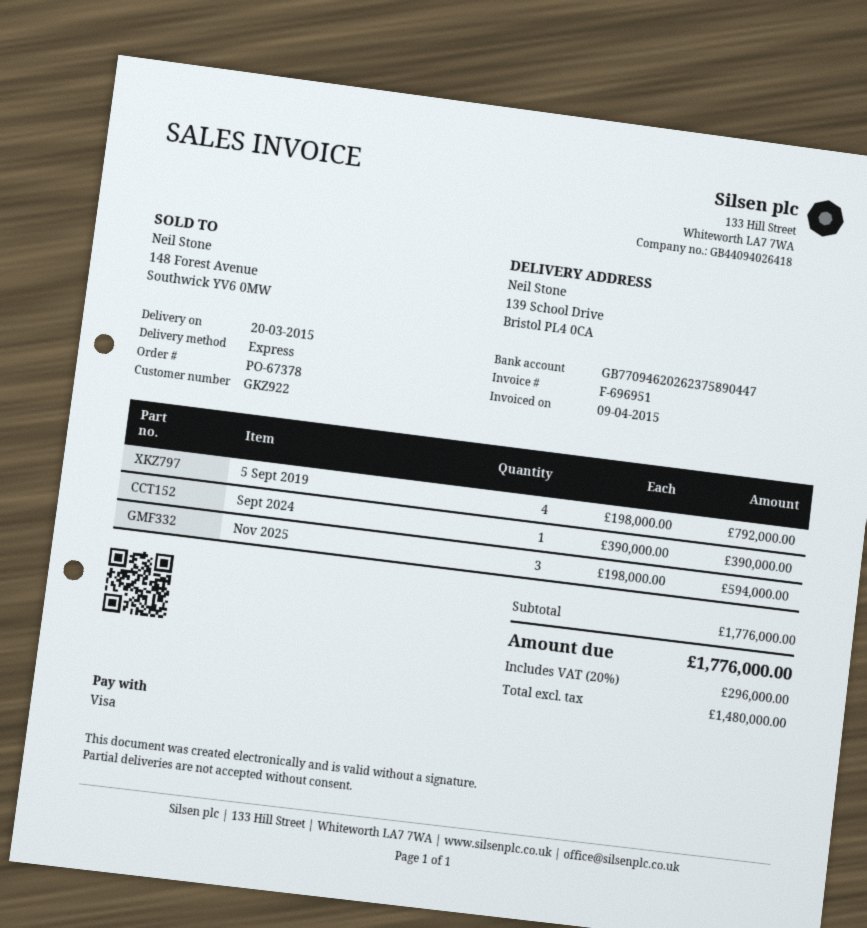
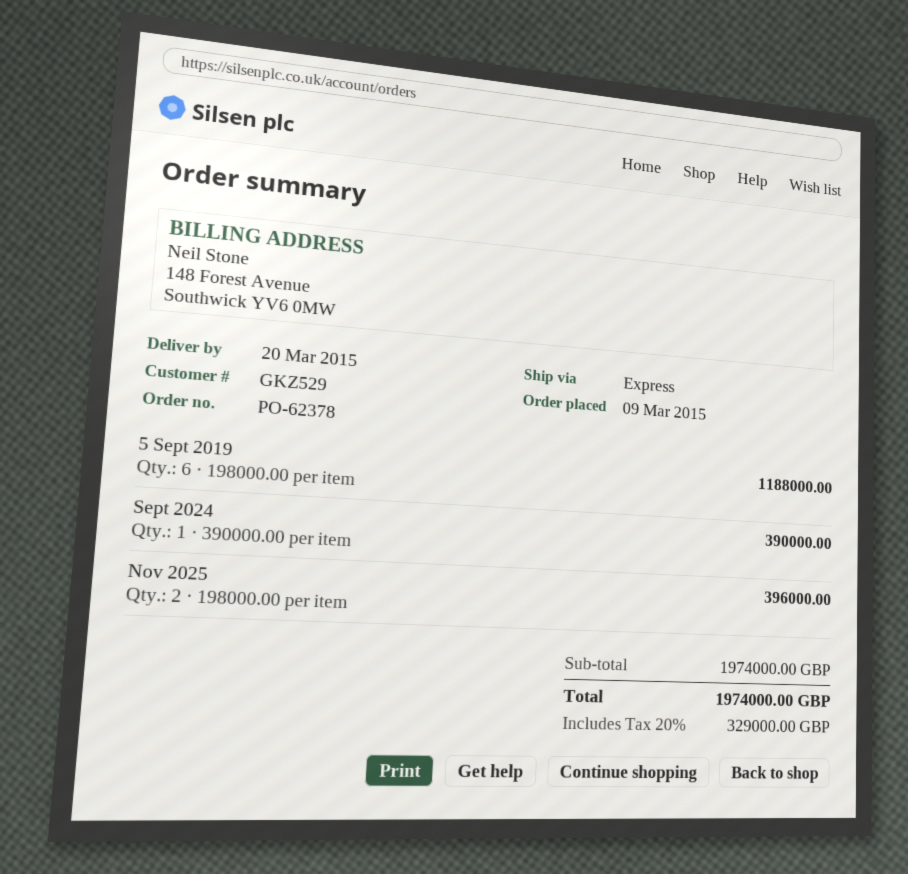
order number: PO-67378 -> PO-62378
customer number: GKZ922 -> GKZ529
5 Sept 2019: 4 x 198000.00 = 792000.00 -> 6 x 198000.00 = 1188000.00
Nov 2025: 3 x 198000.00 = 594000.00 -> 2 x 198000.00 = 396000.00
subtotal: 1776000.00 -> 1974000.00
tax: 20% = 296000.00 -> 20% = 329000.00
total: 1776000.00 -> 1974000.00

